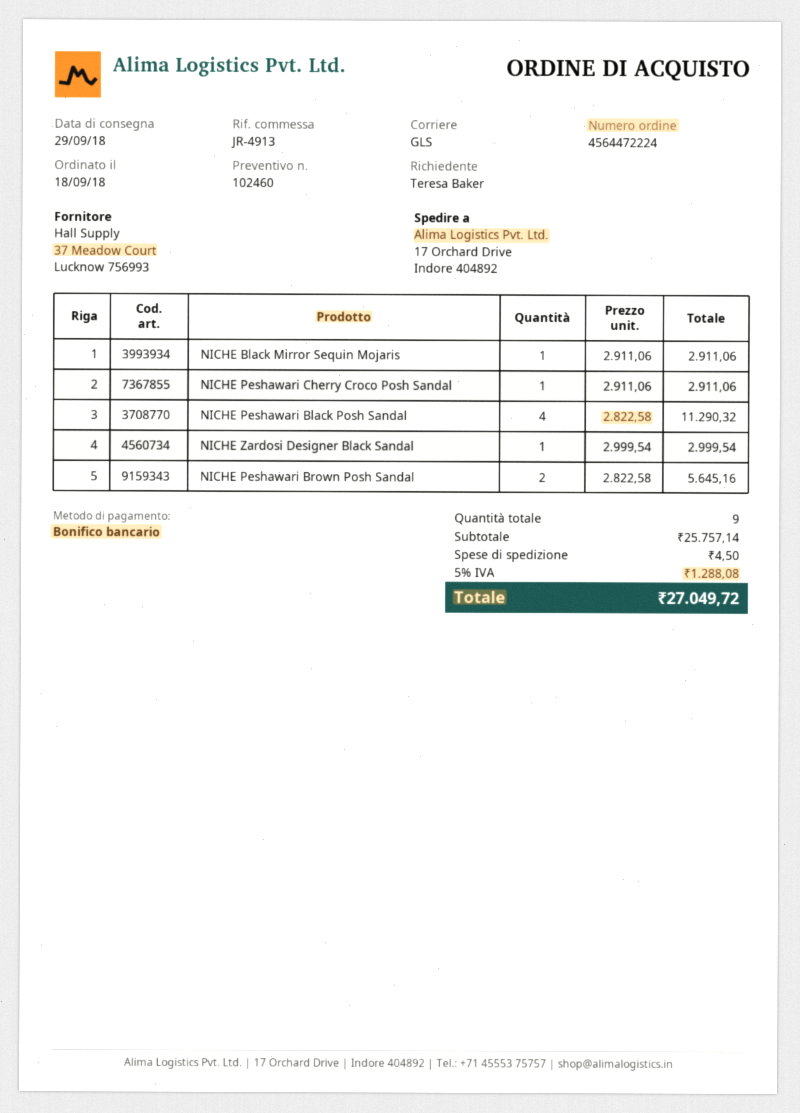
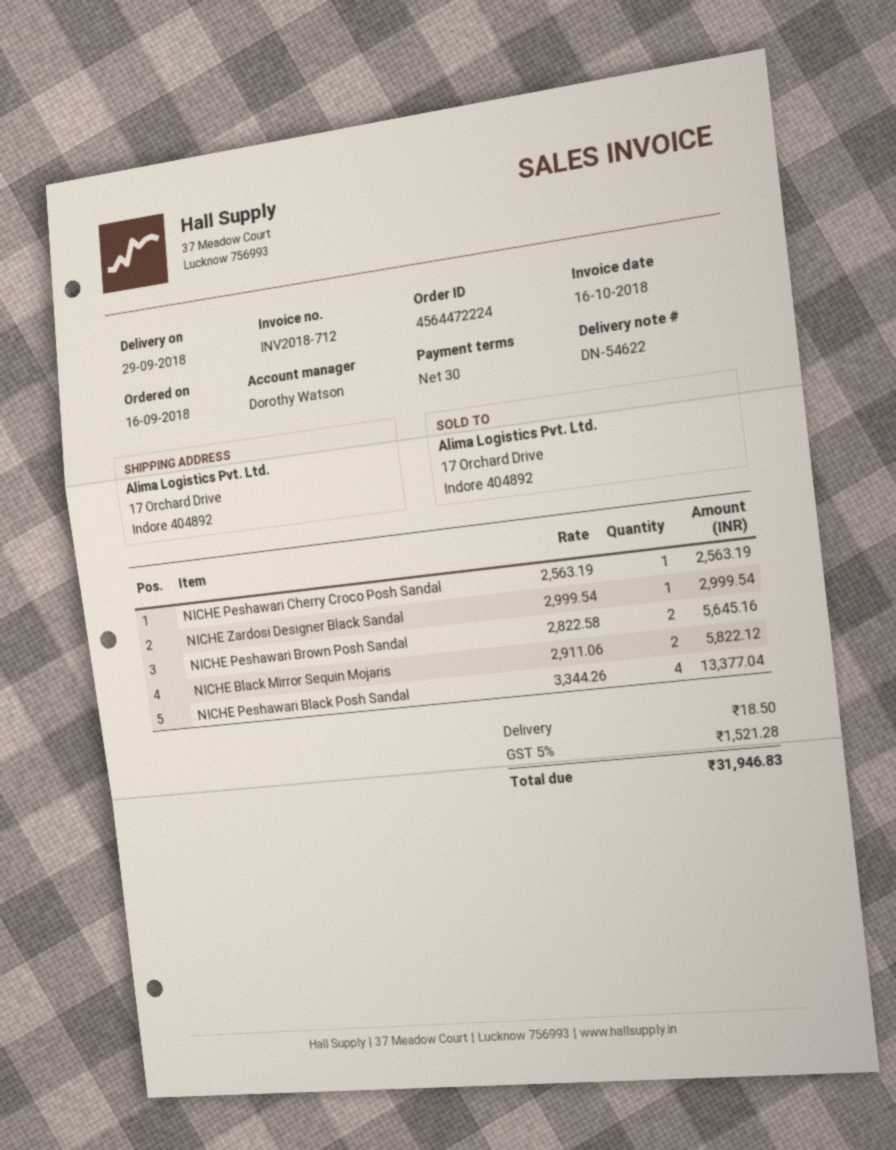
order date: 2018-09-18 -> 2018-09-16
NICHE Black Mirror Sequin Mojaris: 1 x 2911.06 = 2911.06 -> 2 x 2911.06 = 5822.12
NICHE Peshawari Cherry Croco Posh Sandal: 1 x 2911.06 = 2911.06 -> 1 x 2563.19 = 2563.19
NICHE Peshawari Black Posh Sandal: 4 x 2822.58 = 11290.32 -> 4 x 3344.26 = 13377.04
shipping: 4.50 -> 18.50
tax: 5% = 1288.08 -> 5% = 1521.28
total: 27049.72 -> 31946.83

